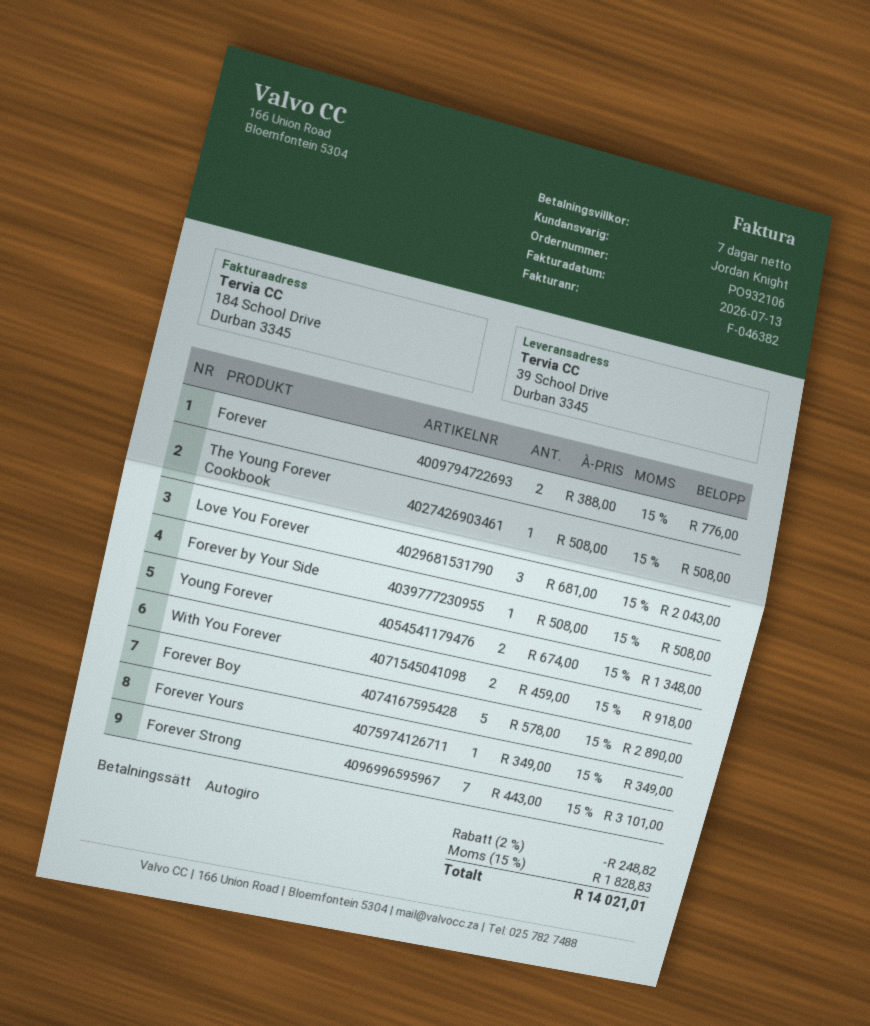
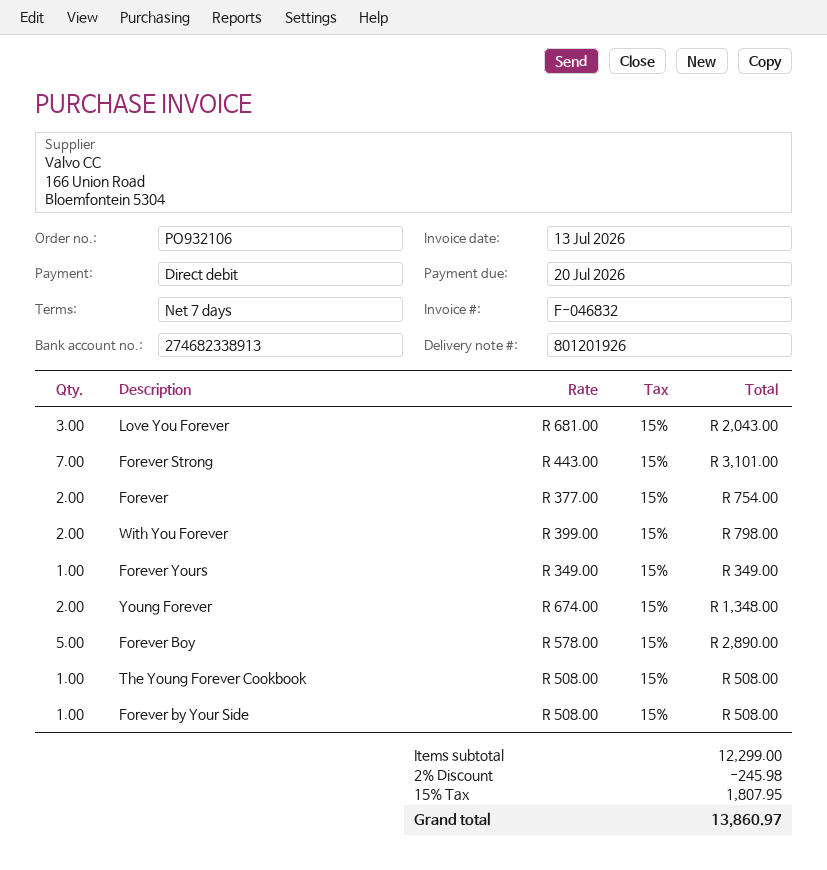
invoice number: F-046382 -> F-046832
Forever: 2 x 388.00 = 776.00 -> 2 x 377.00 = 754.00
With You Forever: 2 x 459.00 = 918.00 -> 2 x 399.00 = 798.00
discount: 2% = 248.82 -> 2% = 245.98
tax: 15% = 1828.83 -> 15% = 1807.95
total: 14021.01 -> 13860.97

